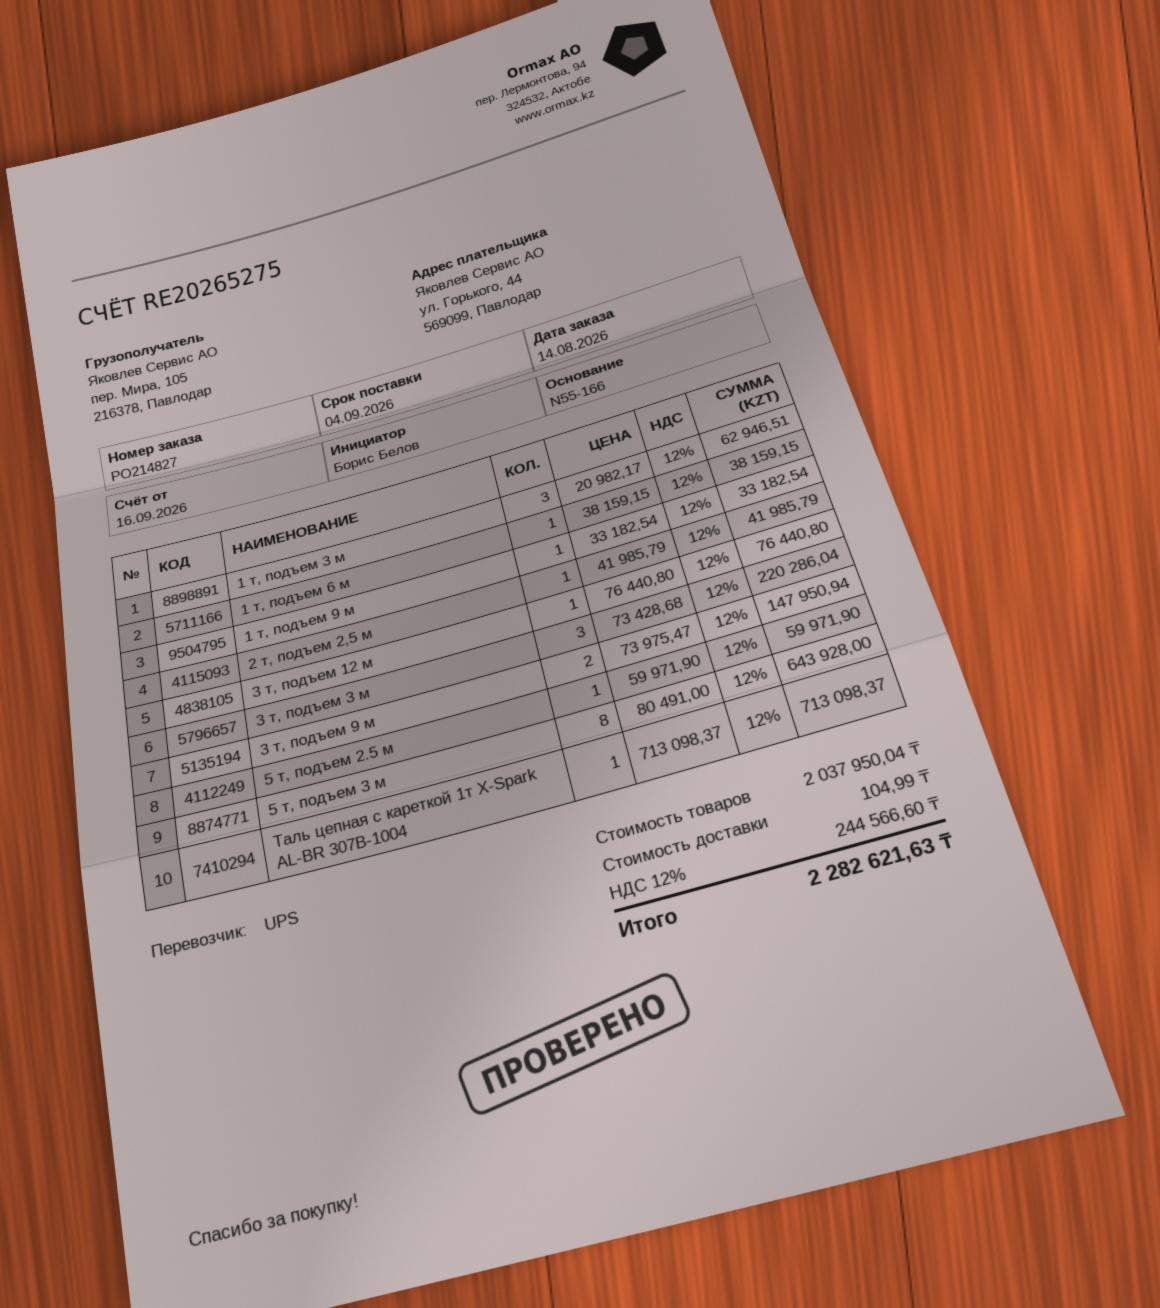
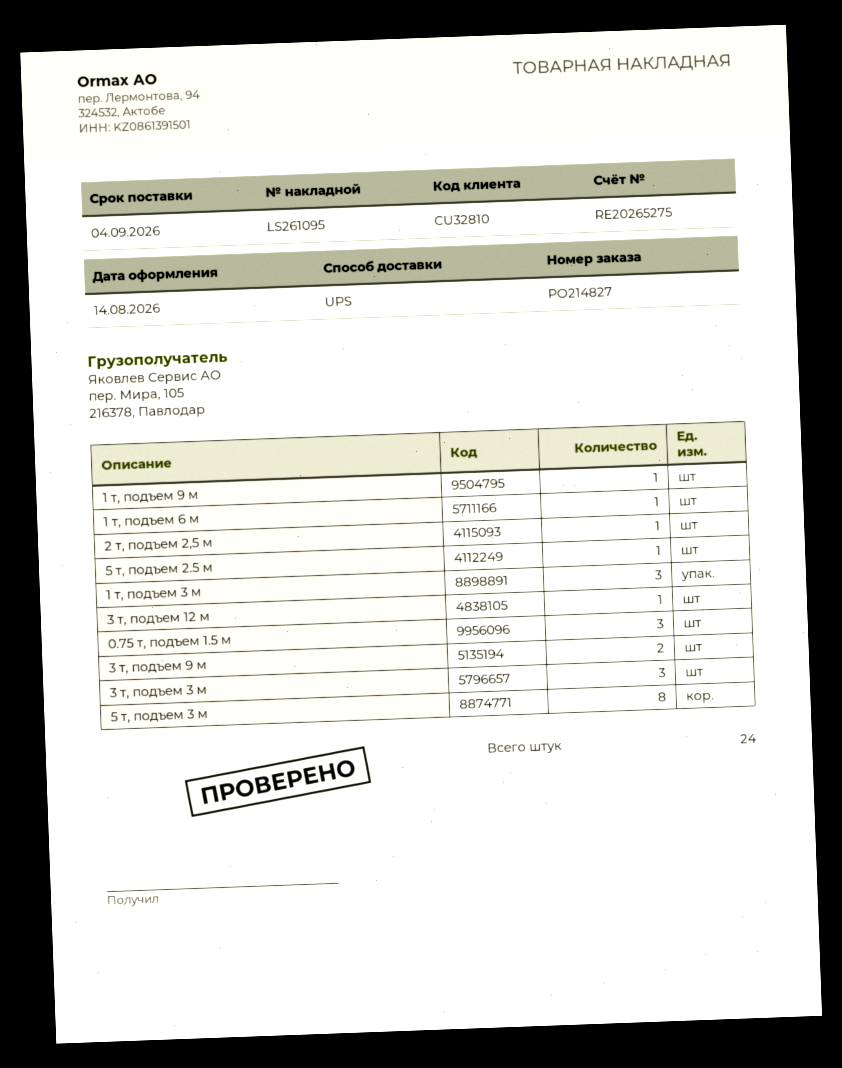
Таль цепная с кареткой 1т X-Spark AL-BR 307B-1004: 1 -> none
0.75 т, подъем 1.5 м: none -> 3

